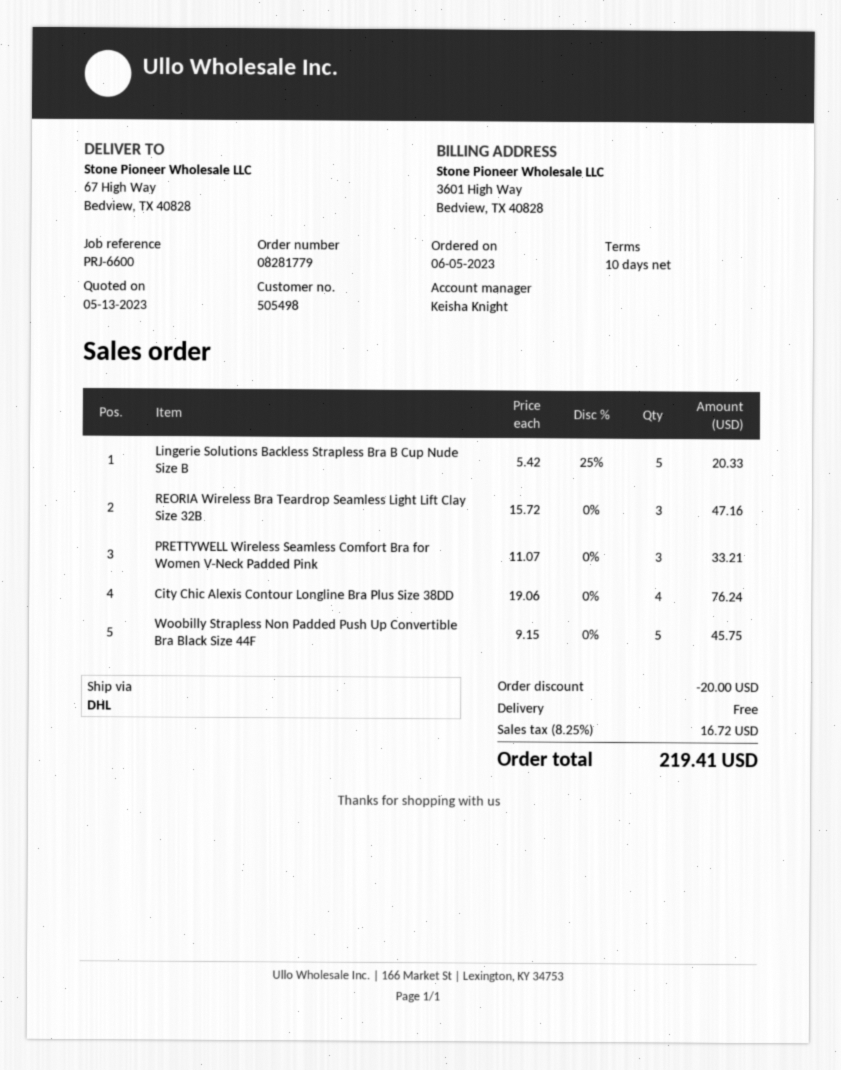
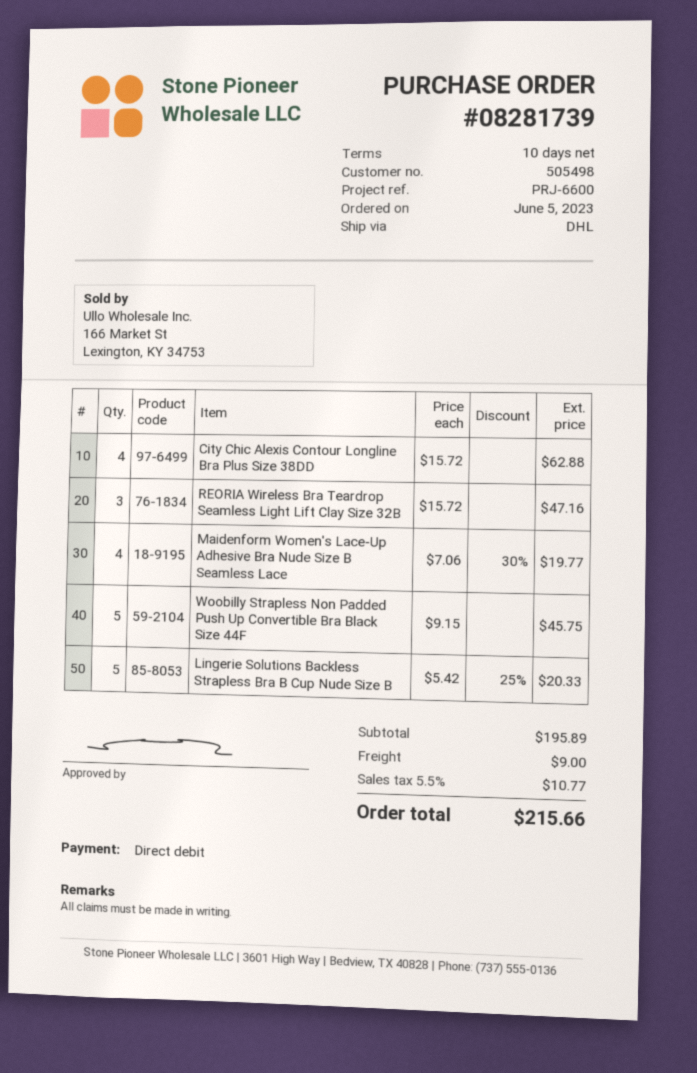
order number: 08281779 -> 08281739
PRETTYWELL Wireless Seamless Comfort Bra for Women V-Neck Padded Pink: 3 x 11.07 = 33.21 -> none
City Chic Alexis Contour Longline Bra Plus Size 38DD: 4 x 19.06 = 76.24 -> 4 x 15.72 = 62.88
Maidenform Women's Lace-Up Adhesive Bra Nude Size B Seamless Lace: none -> 4 x 7.06 - 30% = 19.77
discount: 20.00 -> none
shipping: 0.00 -> 9.00
tax: 8.25% = 16.72 -> 5.5% = 10.77
total: 219.41 -> 215.66

